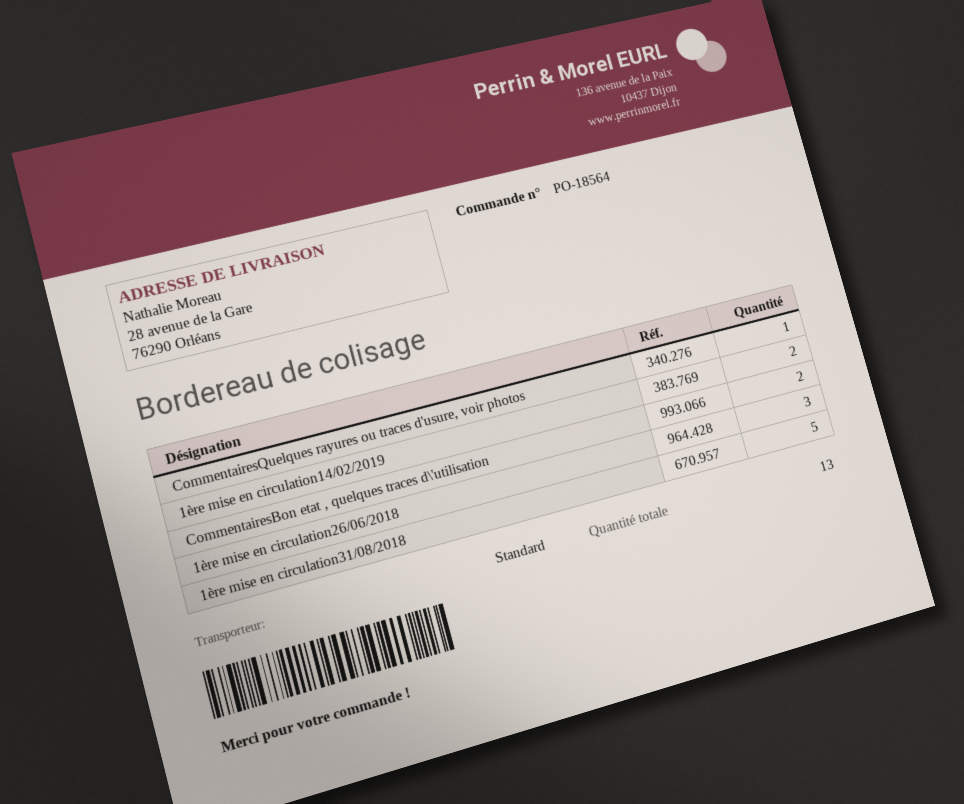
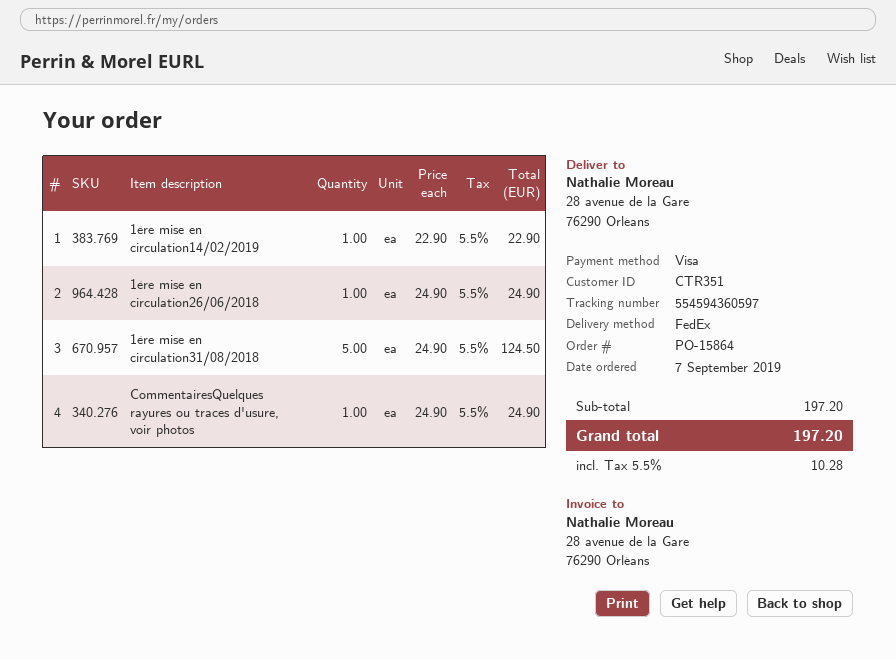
order number: PO-18564 -> PO-15864
shipping method: standard -> FedEx
1ère mise en circulation14/02/2019: 2 -> 1
CommentairesBon etat , quelques traces d\'utilisation: 2 -> none
1ère mise en circulation26/06/2018: 3 -> 1

